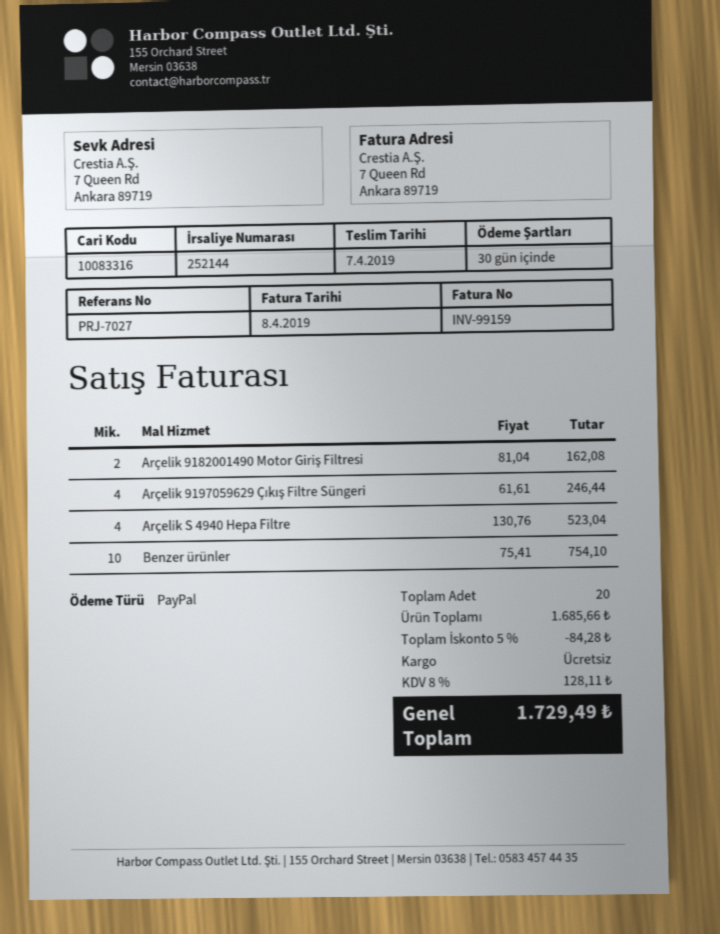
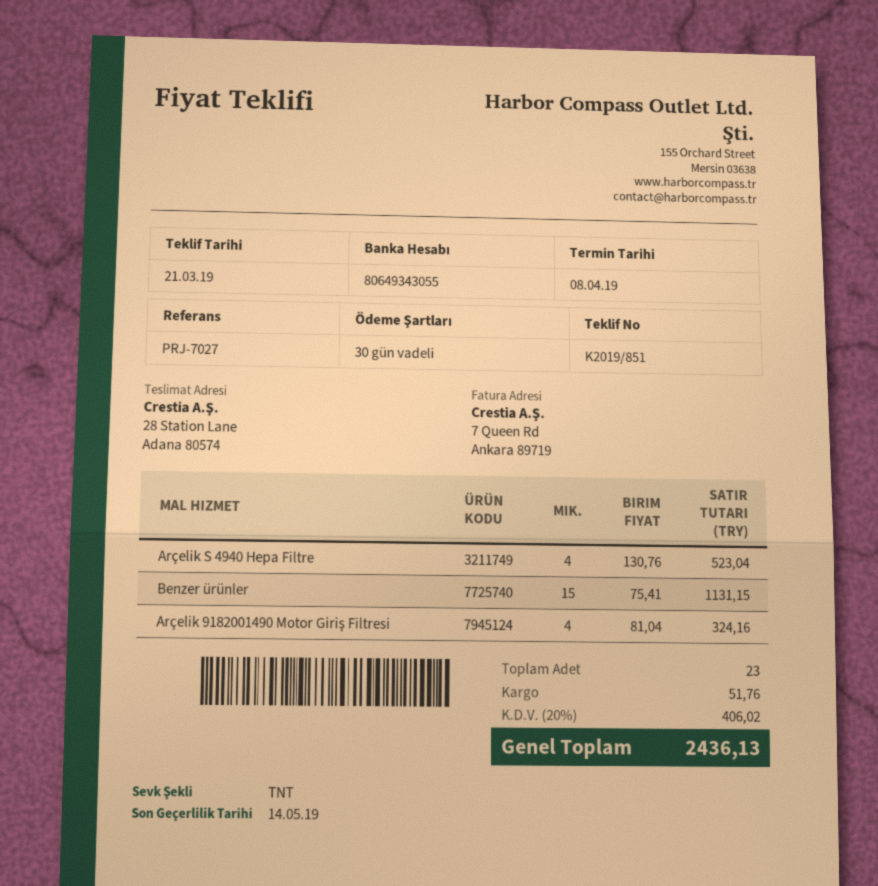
delivery date: 2019-04-07 -> 2019-04-08
ship to: 7 Queen Rd, Ankara 89719 -> 28 Station Lane, Adana 80574
Arçelik 9182001490 Motor Giriş Filtresi: 2 x 81.04 = 162.08 -> 4 x 81.04 = 324.16
Arçelik 9197059629 Çıkış Filtre Süngeri: 4 x 61.61 = 246.44 -> none
Benzer ürünler: 10 x 75.41 = 754.10 -> 15 x 75.41 = 1131.15
total quantity: 20 -> 23
discount: 5% = 84.28 -> none
shipping: 0.00 -> 51.76
tax: 8% = 128.11 -> 20% = 406.02
total: 1729.49 -> 2436.13

